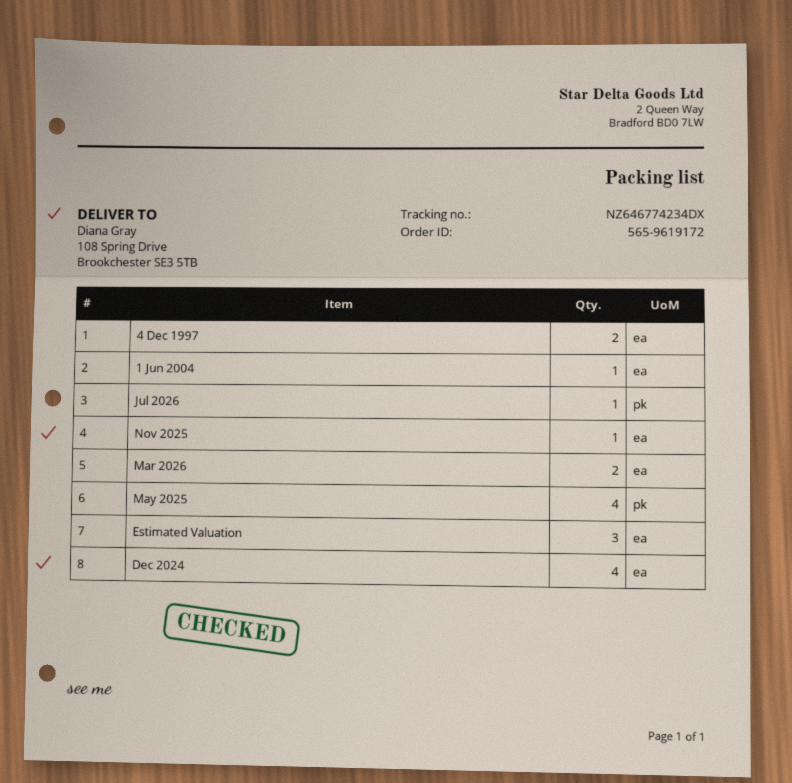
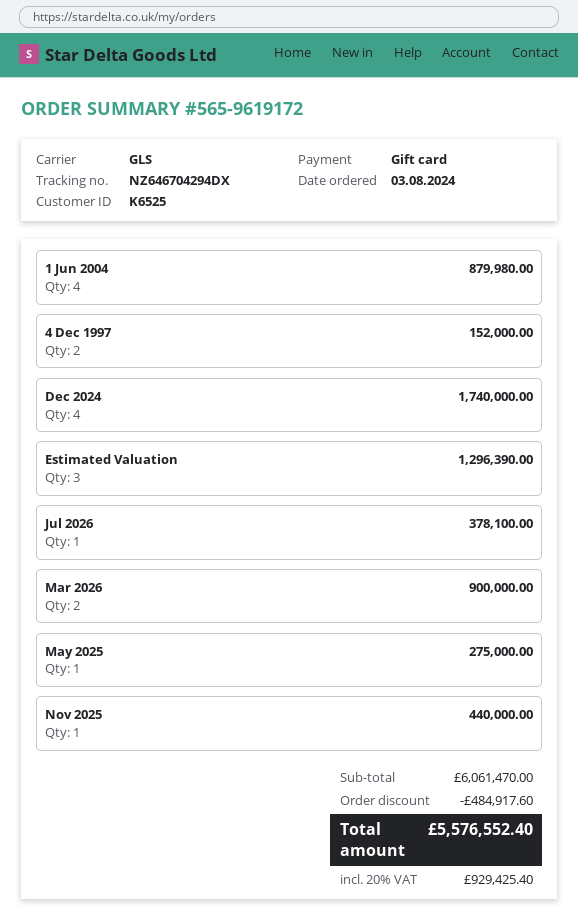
tracking number: NZ646774234DX -> NZ646704294DX
1 Jun 2004: 1 -> 4
May 2025: 4 -> 1

